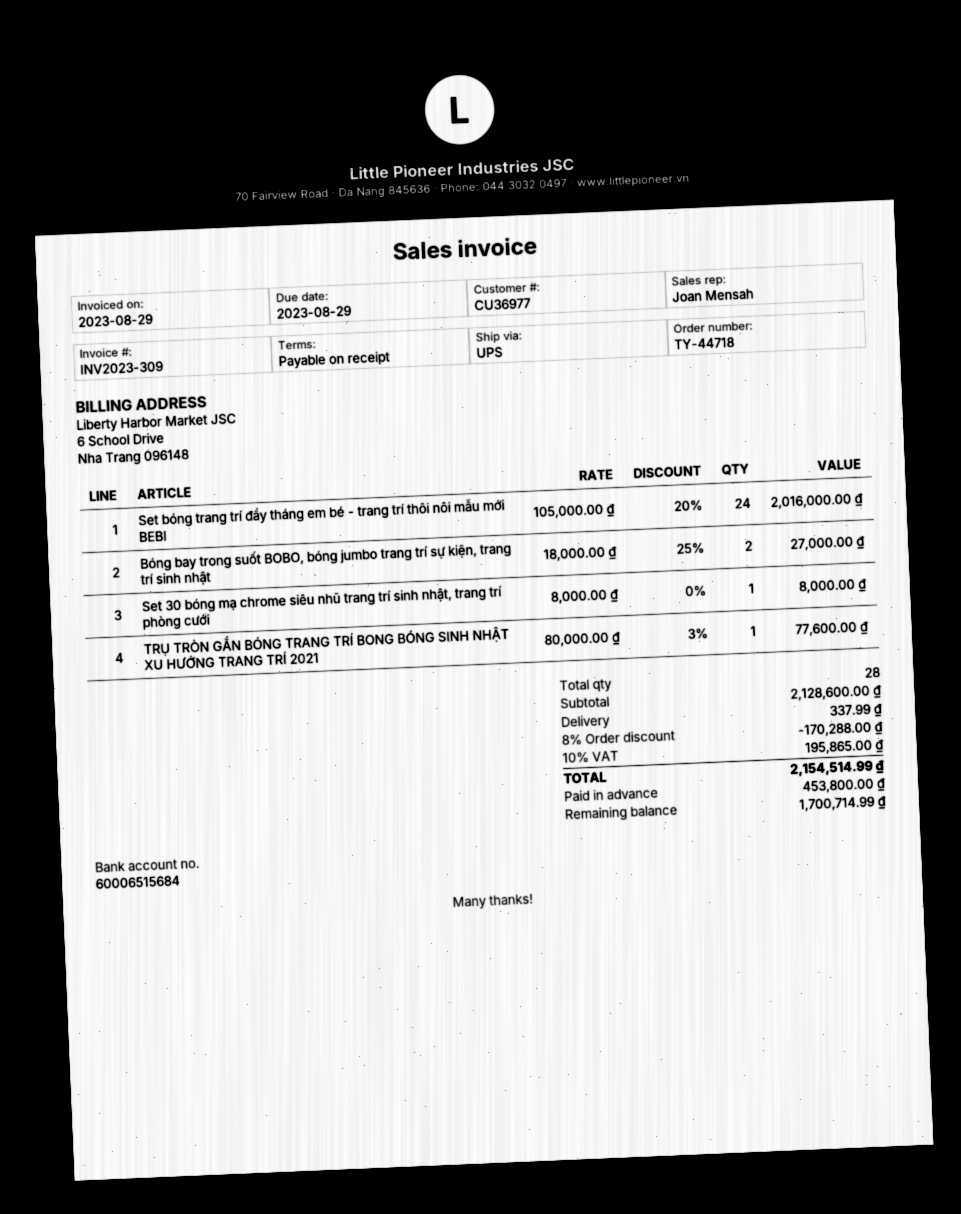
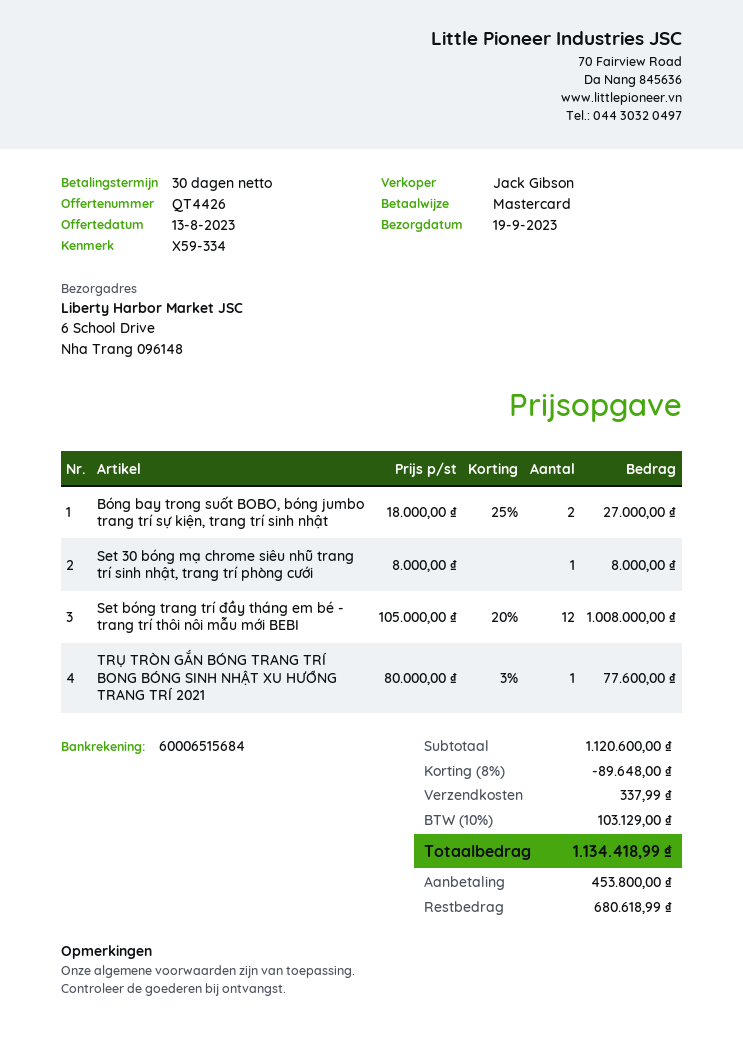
payment terms: on receipt -> 30 days
sales rep: Joan Mensah -> Jack Gibson
Set bóng trang trí đầy tháng em bé - trang trí thôi nôi mẫu mới BEBI: 24 x 105000.00 - 20% = 2016000.00 -> 12 x 105000.00 - 20% = 1008000.00
subtotal: 2128600.00 -> 1120600.00
discount: 8% = 170288.00 -> 8% = 89648.00
tax: 10% = 195865.00 -> 10% = 103129.00
total: 2154514.99 -> 1134418.99
balance: 1700714.99 -> 680618.99

